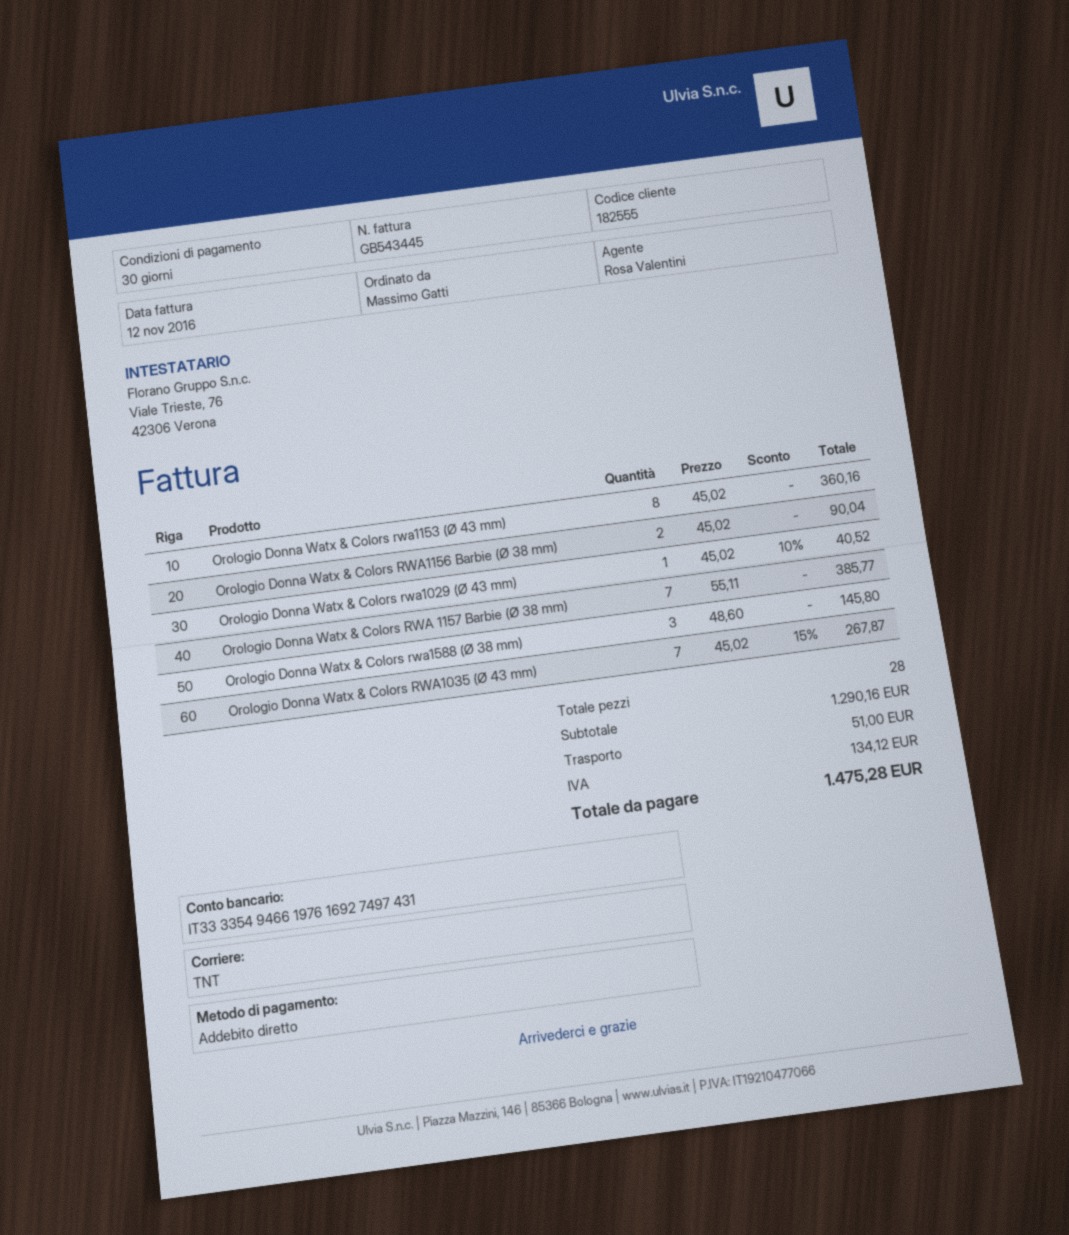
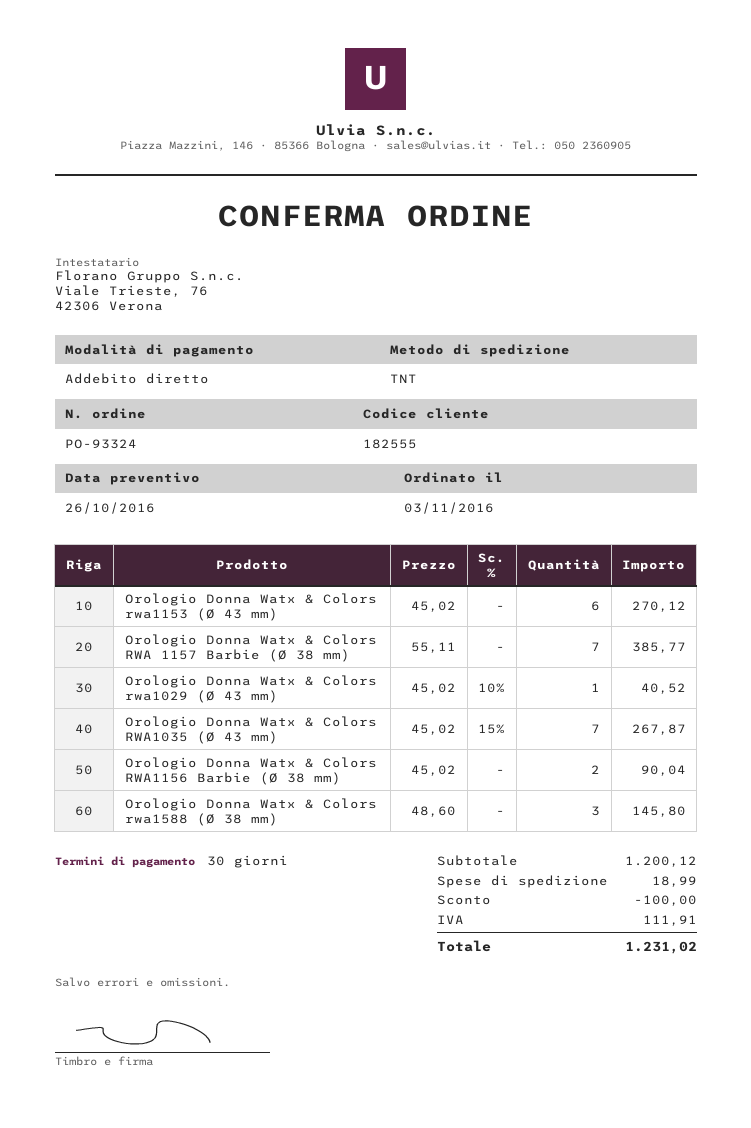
Orologio Donna Watx & Colors rwa1153 (Ø 43 mm): 8 x 45.02 = 360.16 -> 6 x 45.02 = 270.12
subtotal: 1290.16 -> 1200.12
discount: none -> 100.00
shipping: 51.00 -> 18.99
tax: 134.12 -> 111.91
total: 1475.28 -> 1231.02

